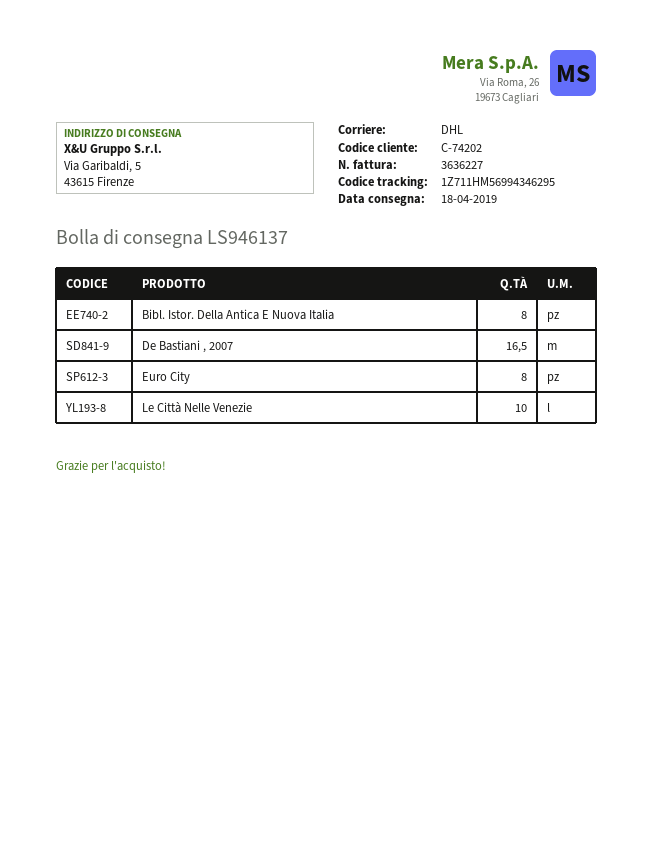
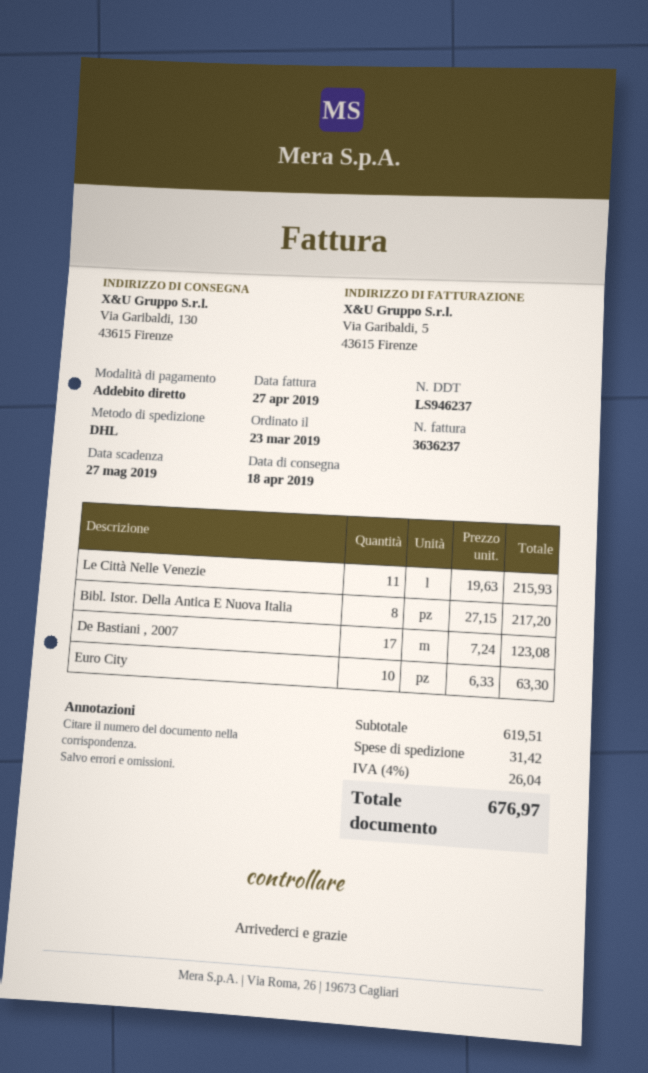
delivery note number: LS946137 -> LS946237
invoice number: 3636227 -> 3636237
ship to: Via Garibaldi, 5, 43615 Firenze -> Via Garibaldi, 130, 43615 Firenze
De Bastiani , 2007: 16.5 -> 17
Euro City: 8 -> 10
Le Città Nelle Venezie: 10 -> 11

